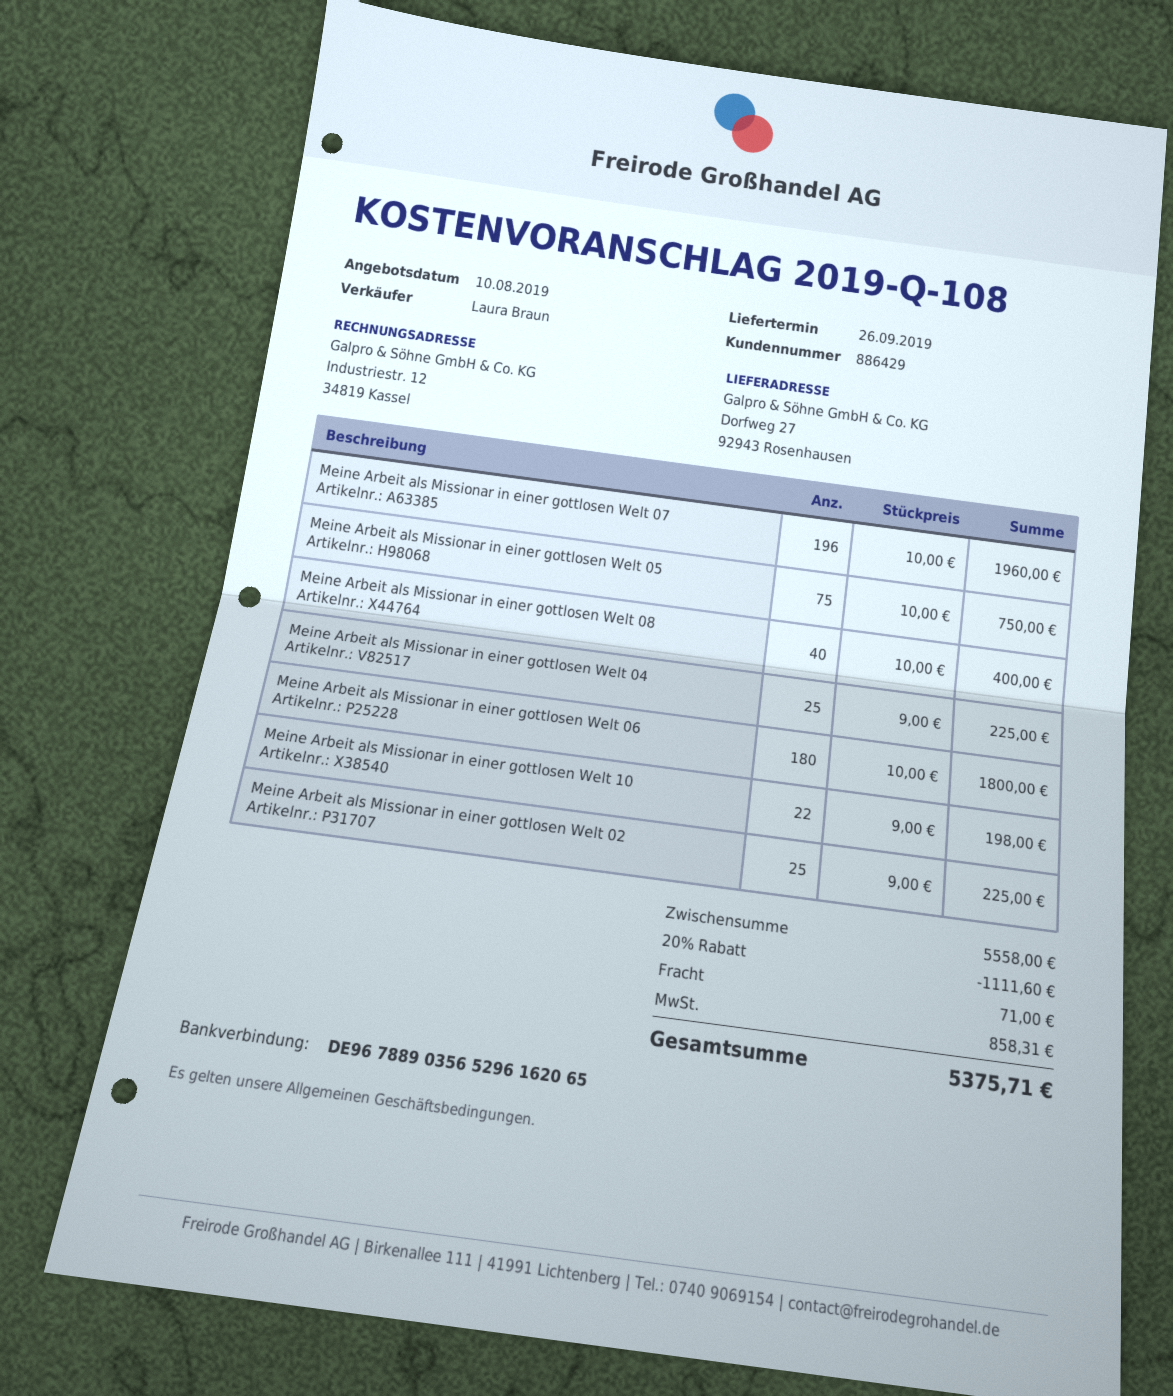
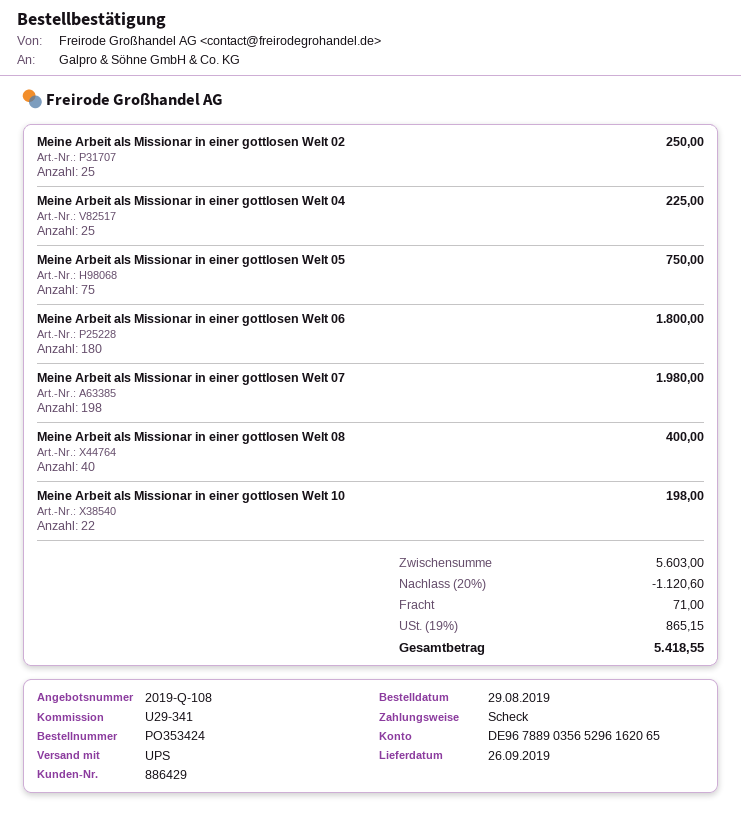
Meine Arbeit als Missionar in einer gottlosen Welt 07: 196 for 1960.00 -> 198 for 1980.00
Meine Arbeit als Missionar in einer gottlosen Welt 02: 25 for 225.00 -> 25 for 250.00
subtotal: 5558.00 -> 5603.00
discount: 20% = 1111.60 -> 20% = 1120.60
tax: 858.31 -> 865.15
total: 5375.71 -> 5418.55

